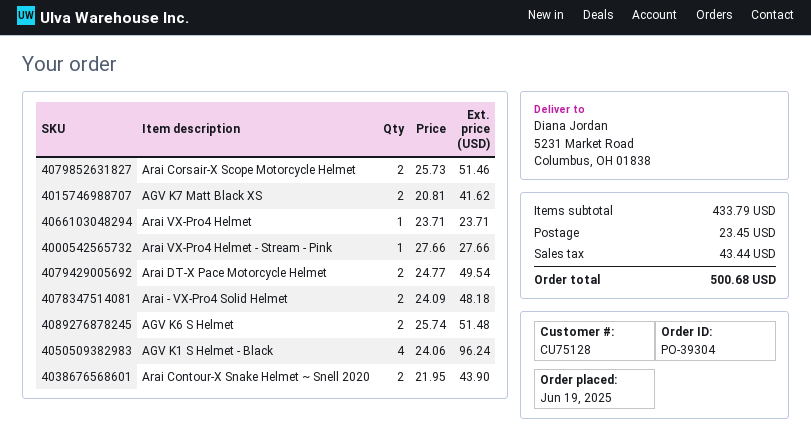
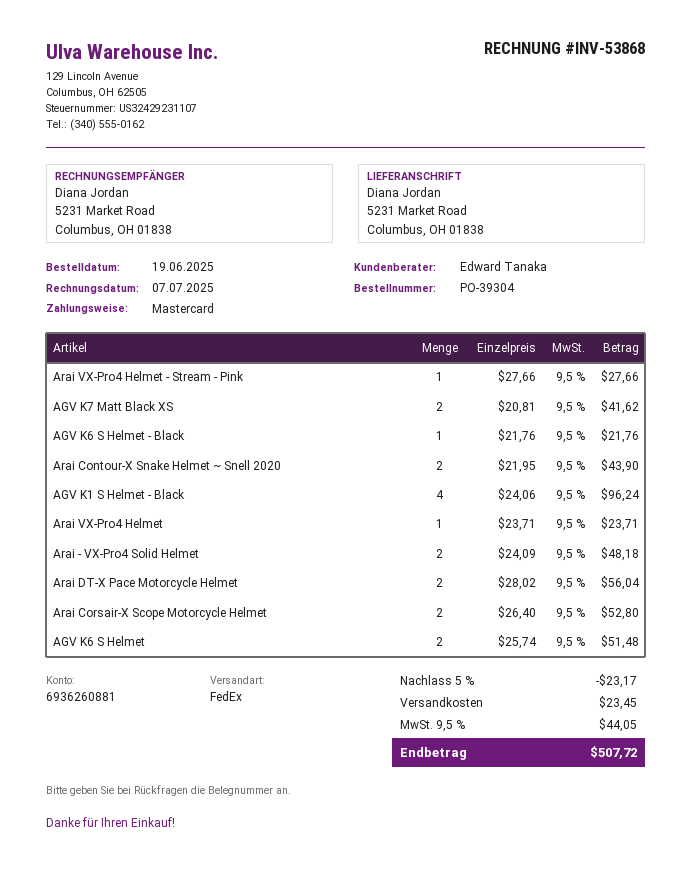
Arai Corsair-X Scope Motorcycle Helmet: 2 x 25.73 = 51.46 -> 2 x 26.40 = 52.80
Arai DT-X Pace Motorcycle Helmet: 2 x 24.77 = 49.54 -> 2 x 28.02 = 56.04
AGV K6 S Helmet - Black: none -> 1 x 21.76 = 21.76
discount: none -> 5% = 23.17
tax: 43.44 -> 44.05
total: 500.68 -> 507.72

